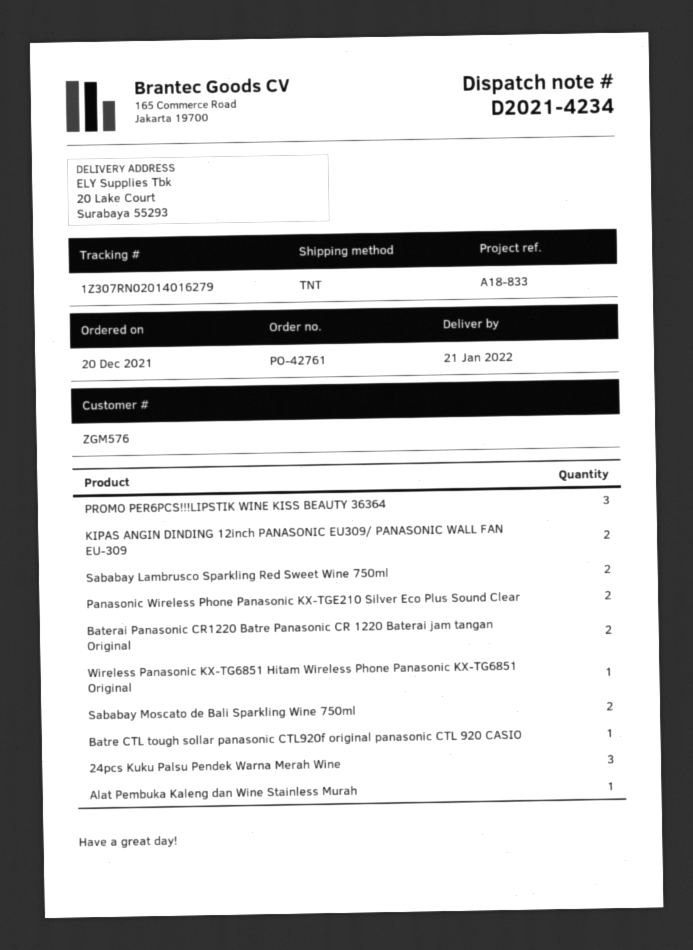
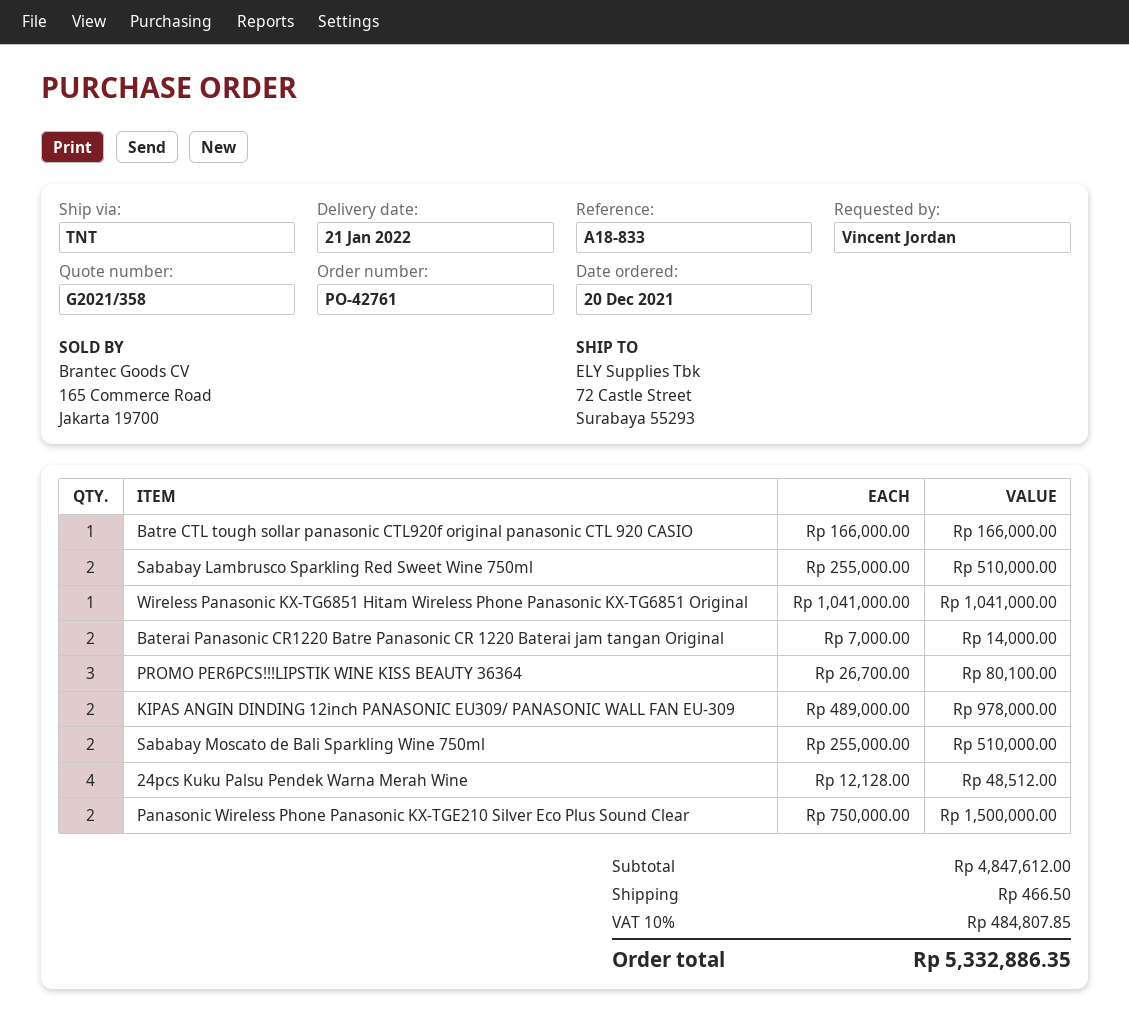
ship to: 20 Lake Court, Surabaya 55293 -> 72 Castle Street, Surabaya 55293
24pcs Kuku Palsu Pendek Warna Merah Wine: 3 -> 4
Alat Pembuka Kaleng dan Wine Stainless Murah: 1 -> none

